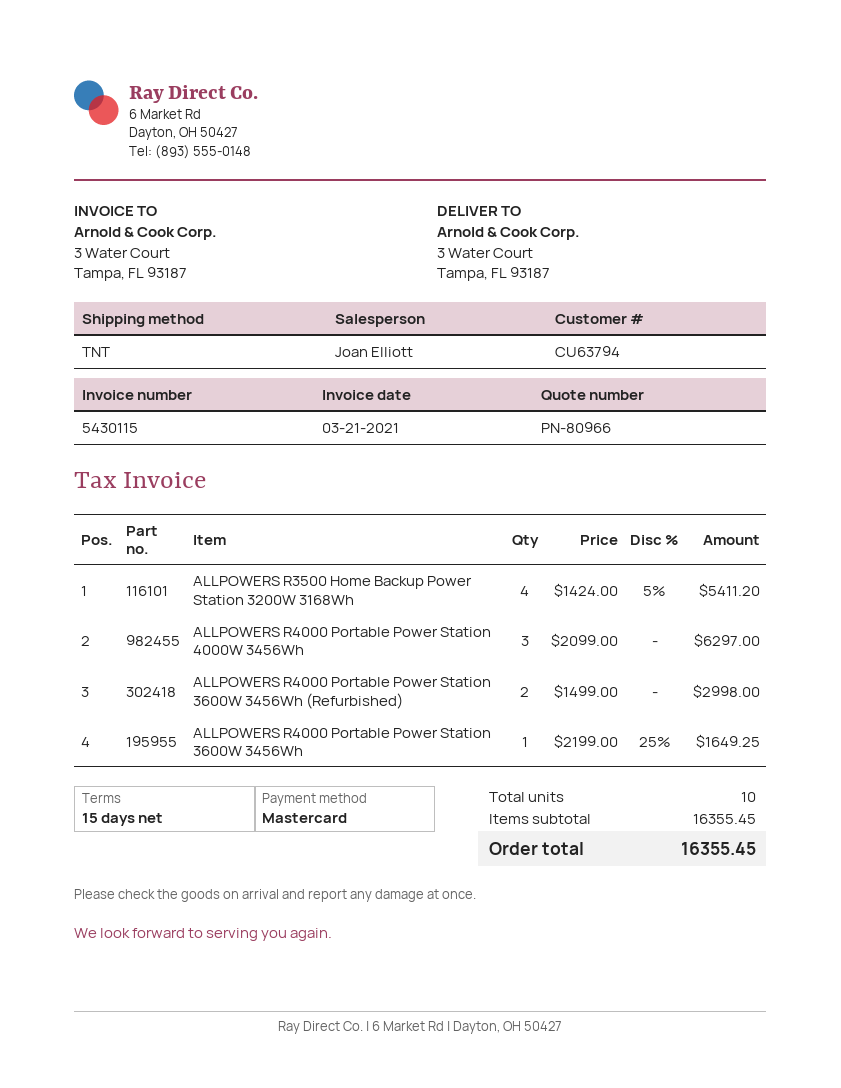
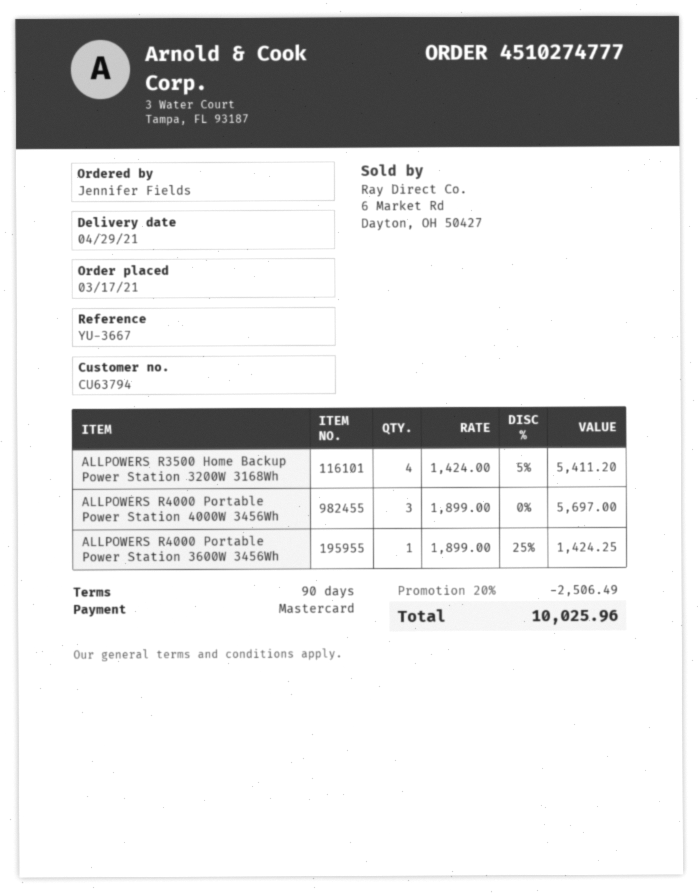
payment terms: 15 days -> 90 days
ALLPOWERS R4000 Portable Power Station 4000W 3456Wh: 3 x 2099.00 = 6297.00 -> 3 x 1899.00 = 5697.00
ALLPOWERS R4000 Portable Power Station 3600W 3456Wh (Refurbished): 2 x 1499.00 = 2998.00 -> none
ALLPOWERS R4000 Portable Power Station 3600W 3456Wh: 1 x 2199.00 - 25% = 1649.25 -> 1 x 1899.00 - 25% = 1424.25
discount: none -> 20% = 2506.49
total: 16355.45 -> 10025.96

